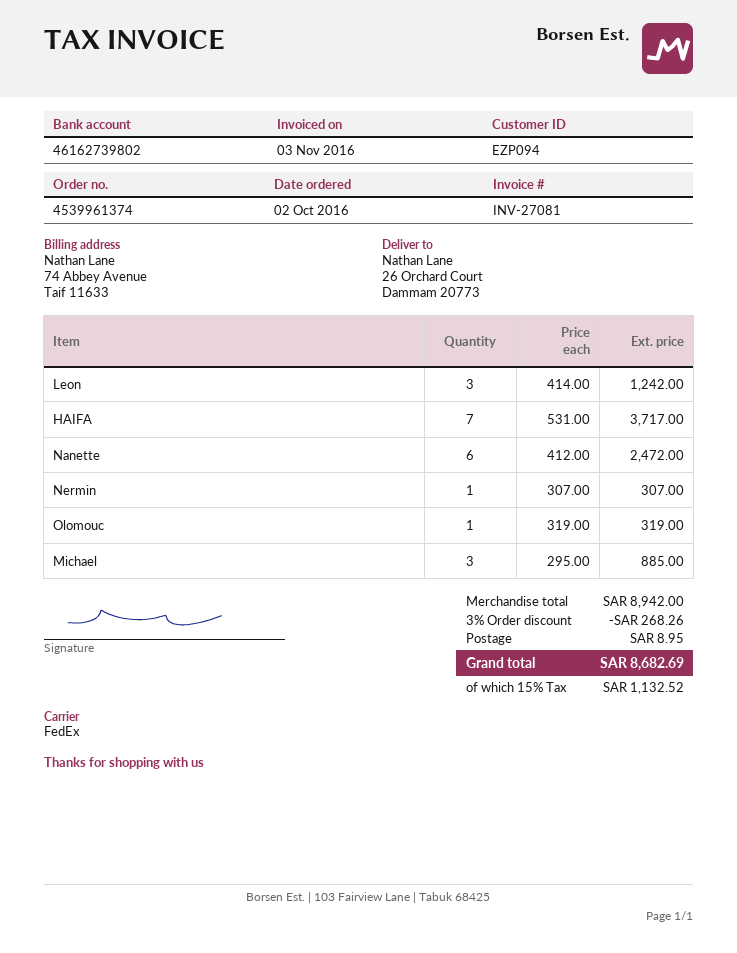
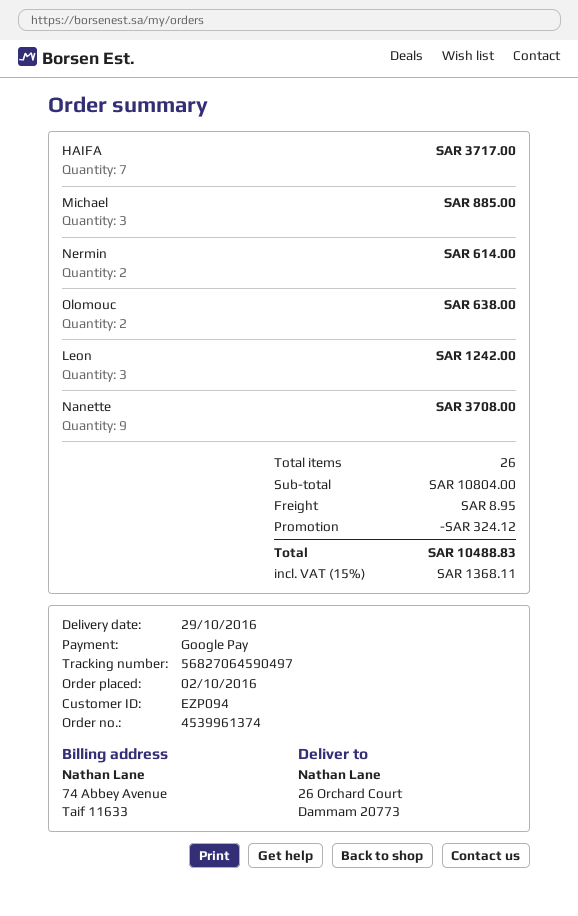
Nanette: 6 for 2472.00 -> 9 for 3708.00
Nermin: 1 for 307.00 -> 2 for 614.00
Olomouc: 1 for 319.00 -> 2 for 638.00
subtotal: 8942.00 -> 10804.00
discount: 268.26 -> 324.12
tax: 15% = 1132.52 -> 15% = 1368.11
total: 8682.69 -> 10488.83

